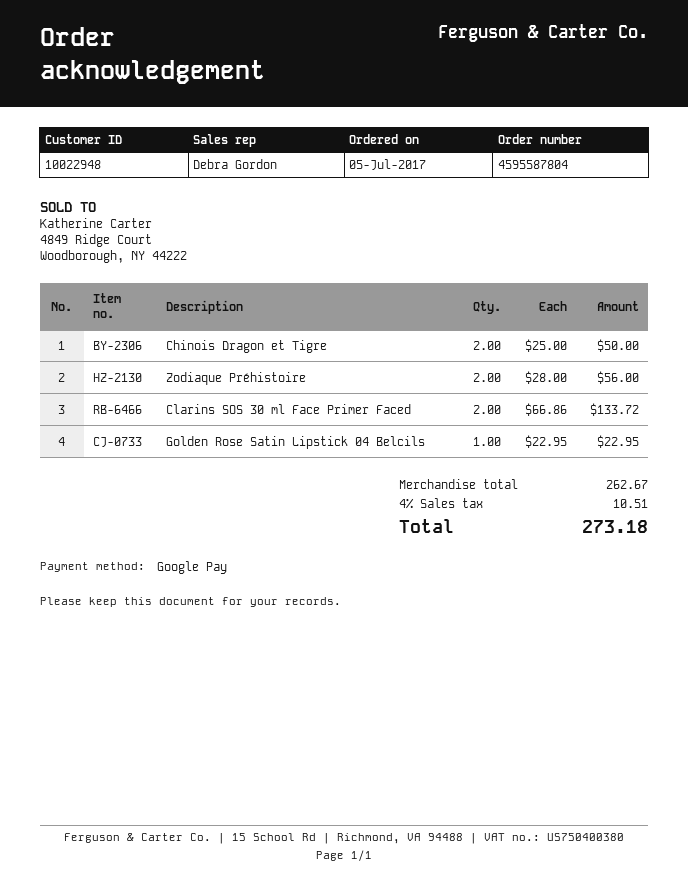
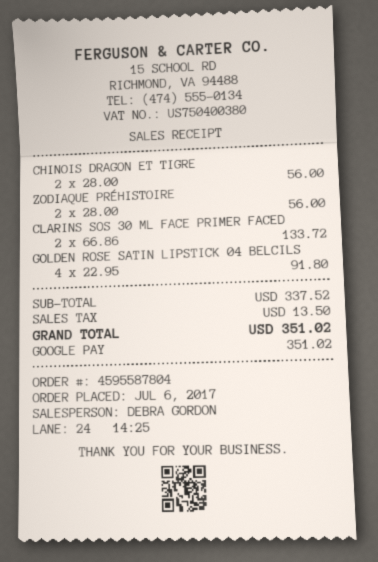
order date: 2017-07-05 -> 2017-07-06
Chinois Dragon et Tigre: 2 x 25.00 = 50.00 -> 2 x 28.00 = 56.00
Golden Rose Satin Lipstick 04 Belcils: 1 x 22.95 = 22.95 -> 4 x 22.95 = 91.80
subtotal: 262.67 -> 337.52
tax: 10.51 -> 13.50
total: 273.18 -> 351.02

